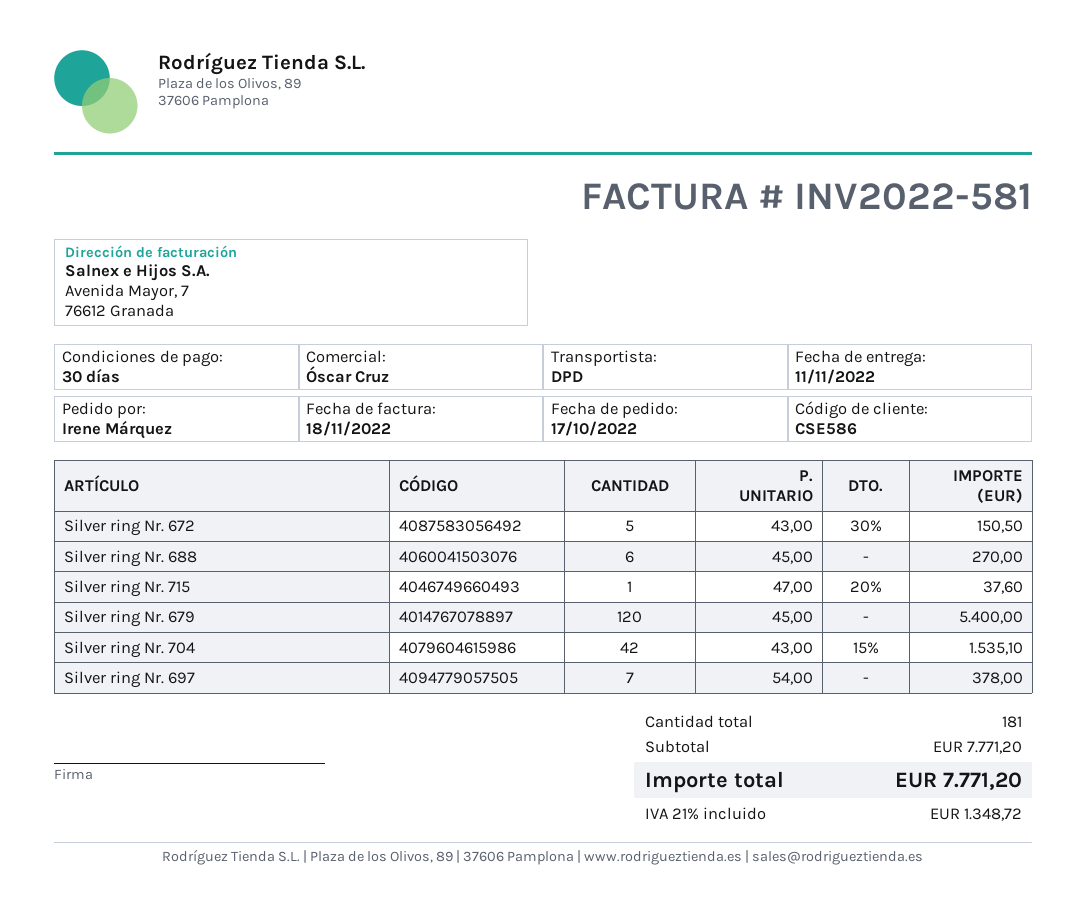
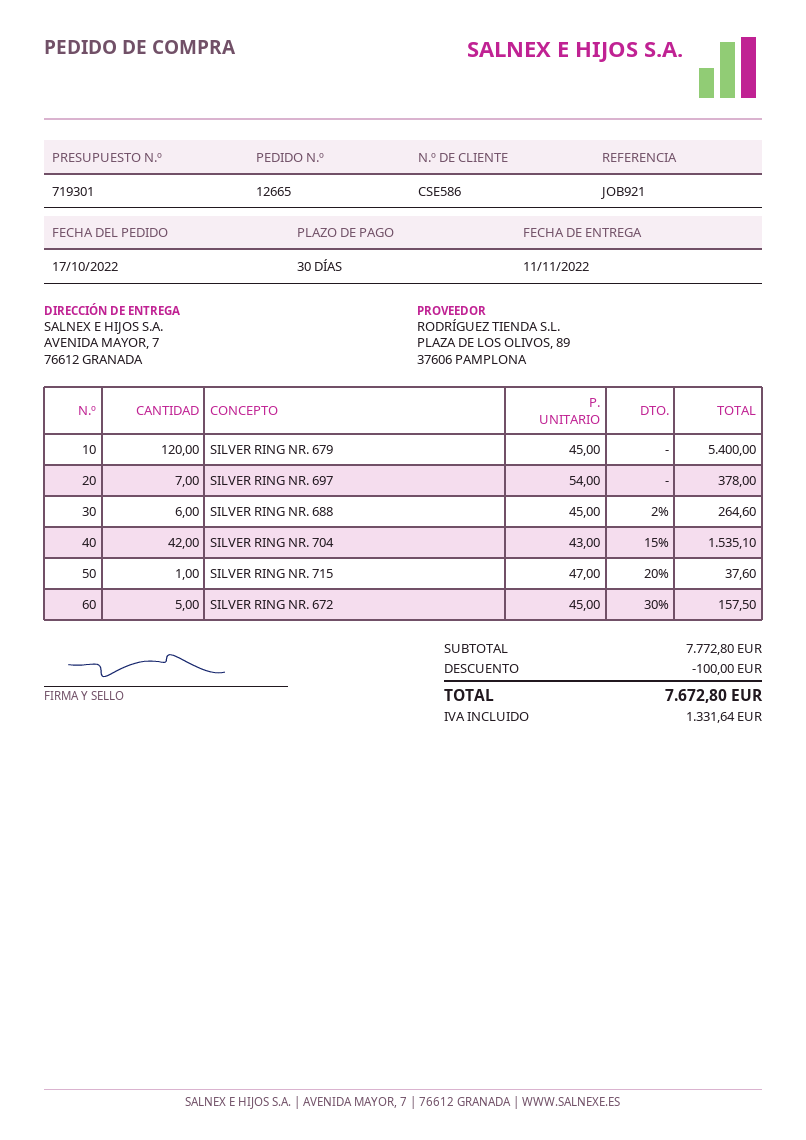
Silver ring Nr. 672: 5 x 43.00 - 30% = 150.50 -> 5 x 45.00 - 30% = 157.50
Silver ring Nr. 688: 6 x 45.00 = 270.00 -> 6 x 45.00 - 2% = 264.60
subtotal: 7771.20 -> 7772.80
discount: none -> 100.00
tax: 1348.72 -> 1331.64
total: 7771.20 -> 7672.80

